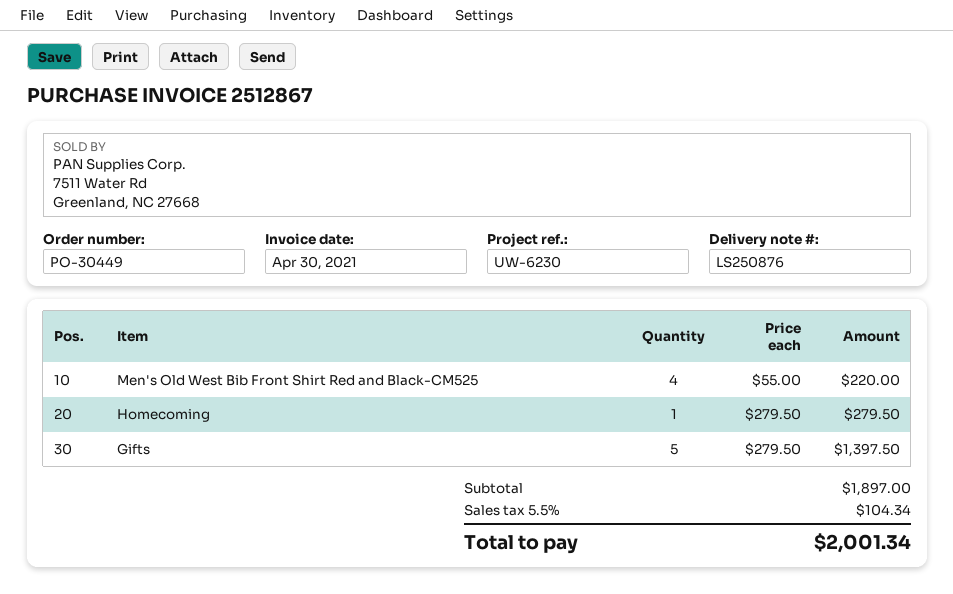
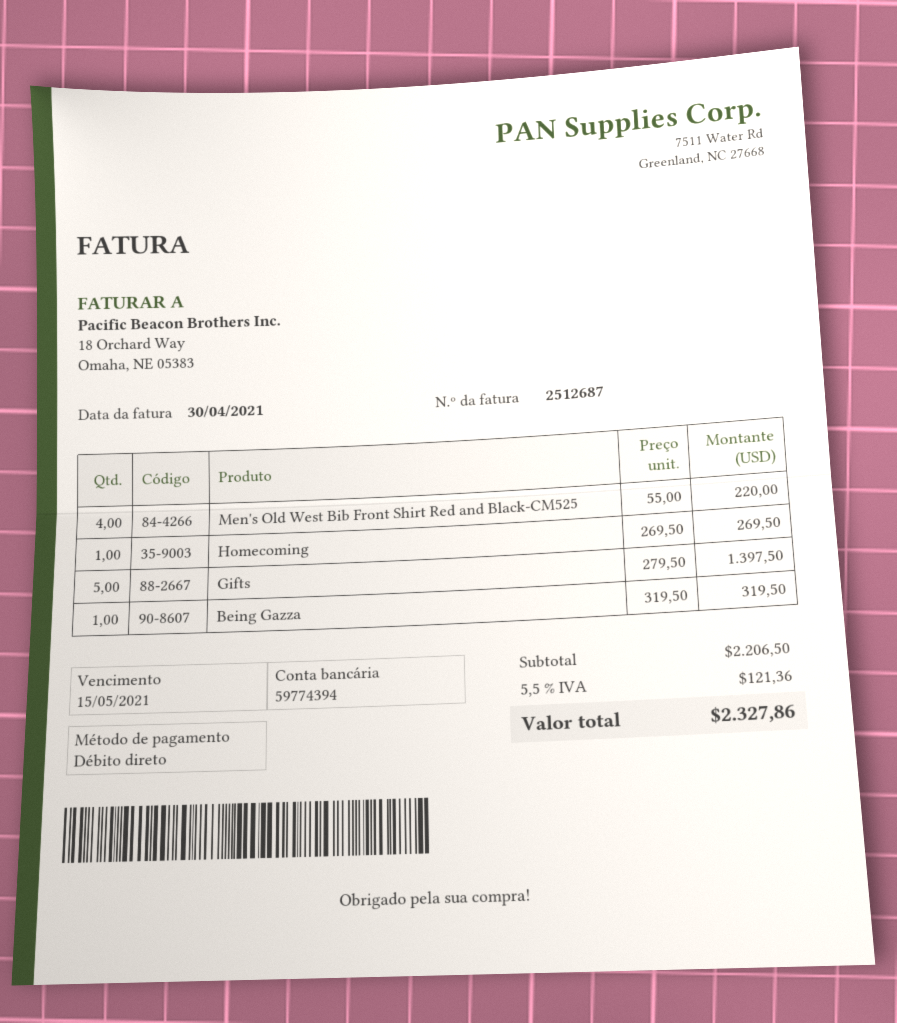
invoice number: 2512867 -> 2512687
Homecoming: 1 x 279.50 = 279.50 -> 1 x 269.50 = 269.50
Being Gazza: none -> 1 x 319.50 = 319.50
subtotal: 1897.00 -> 2206.50
tax: 5.5% = 104.34 -> 5.5% = 121.36
total: 2001.34 -> 2327.86

